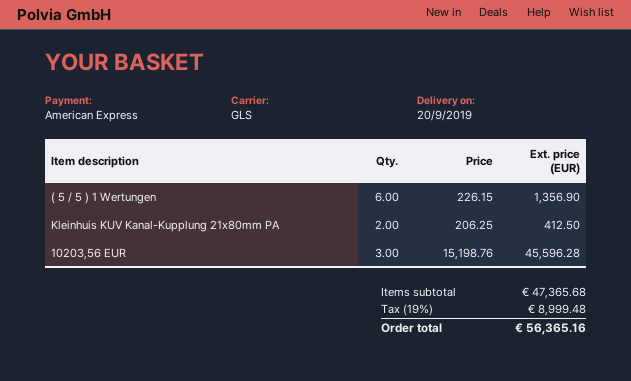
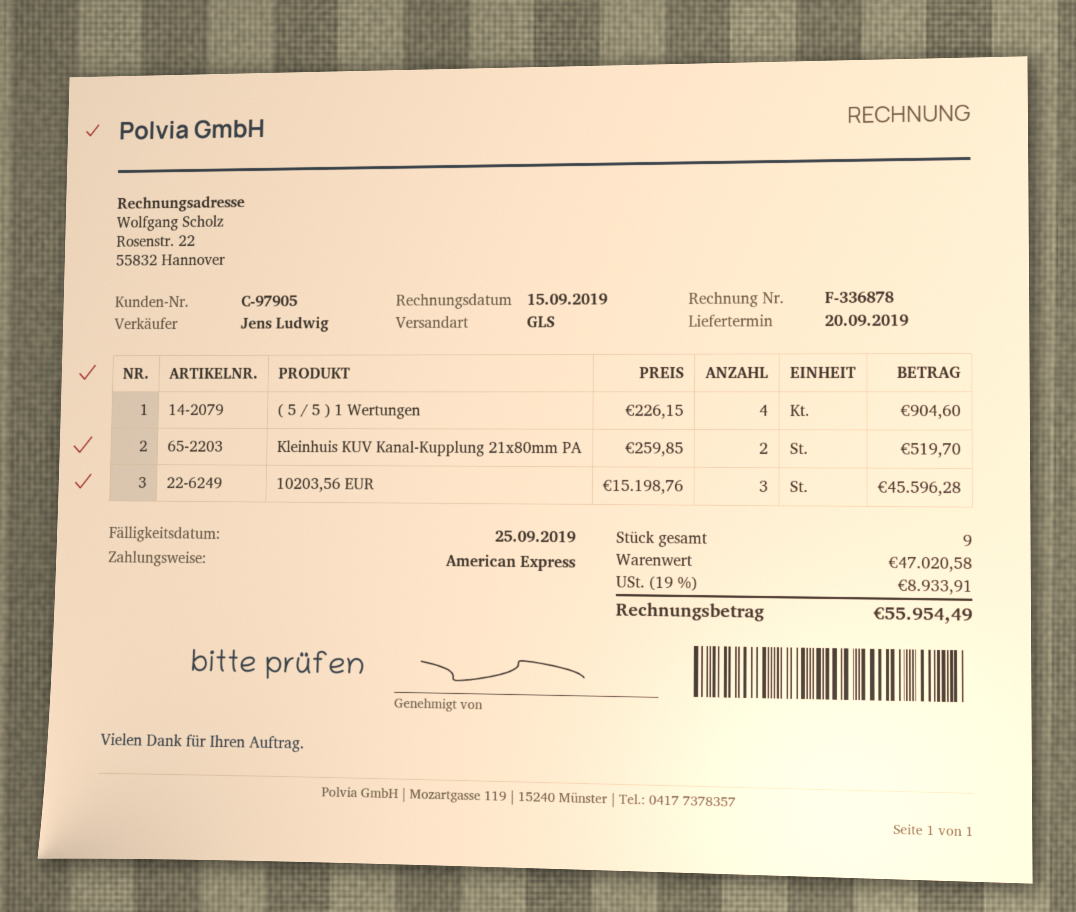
( 5 / 5 ) 1 Wertungen: 6 x 226.15 = 1356.90 -> 4 x 226.15 = 904.60
Kleinhuis KUV Kanal-Kupplung 21x80mm PA: 2 x 206.25 = 412.50 -> 2 x 259.85 = 519.70
subtotal: 47365.68 -> 47020.58
tax: 19% = 8999.48 -> 19% = 8933.91
total: 56365.16 -> 55954.49

